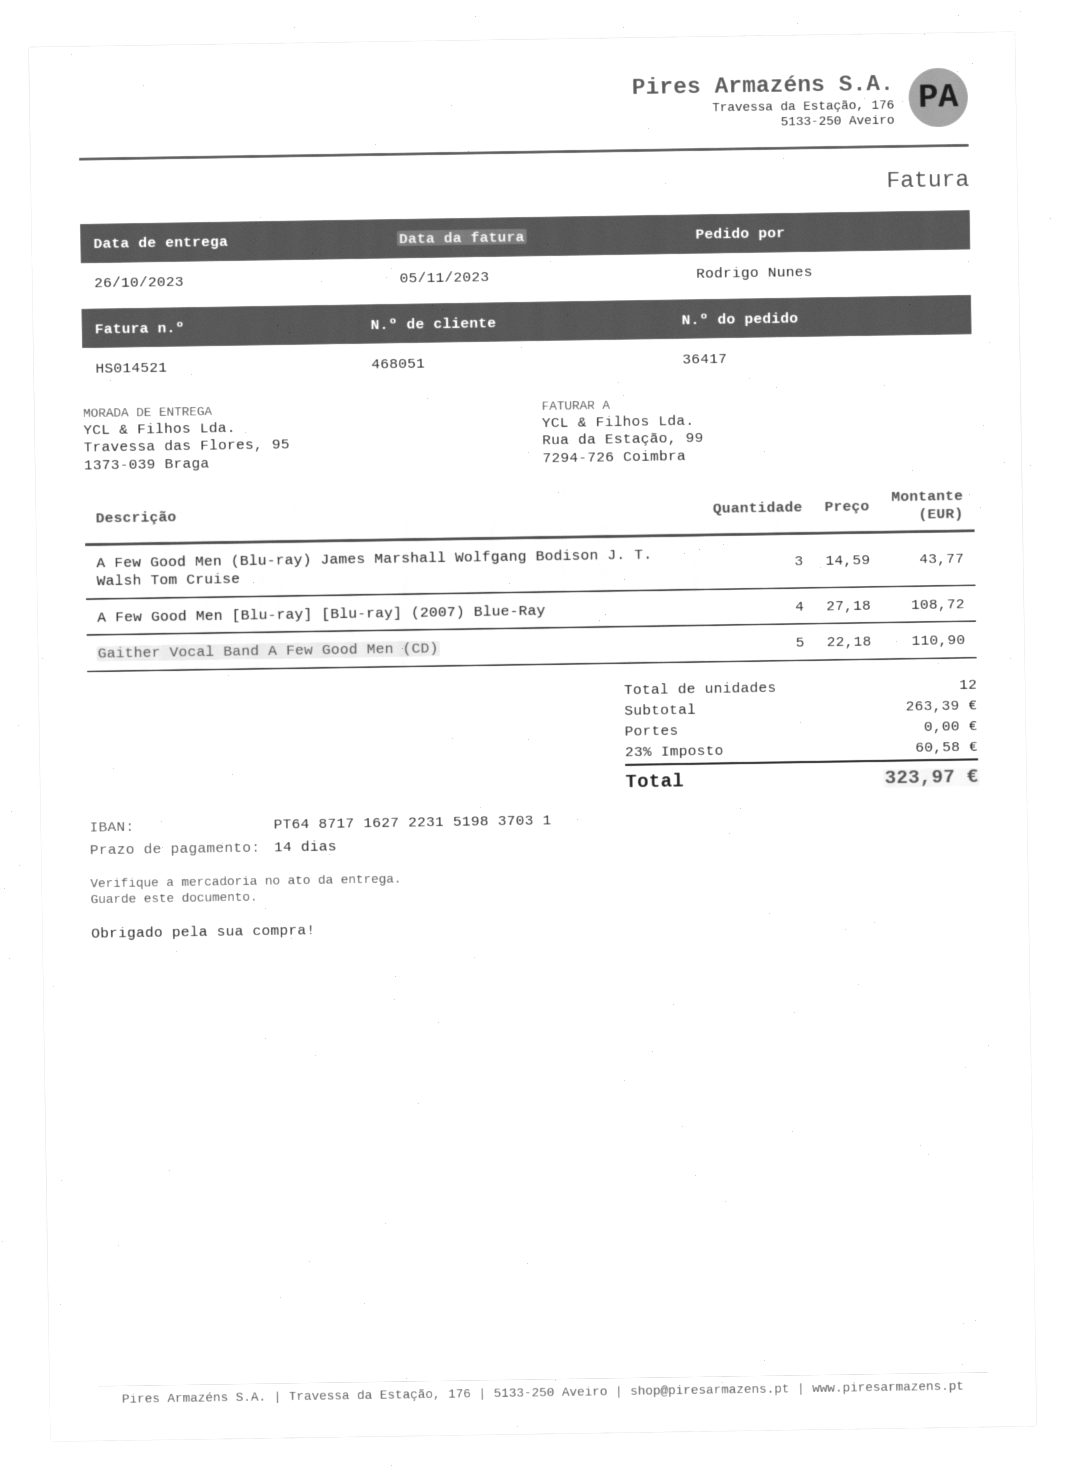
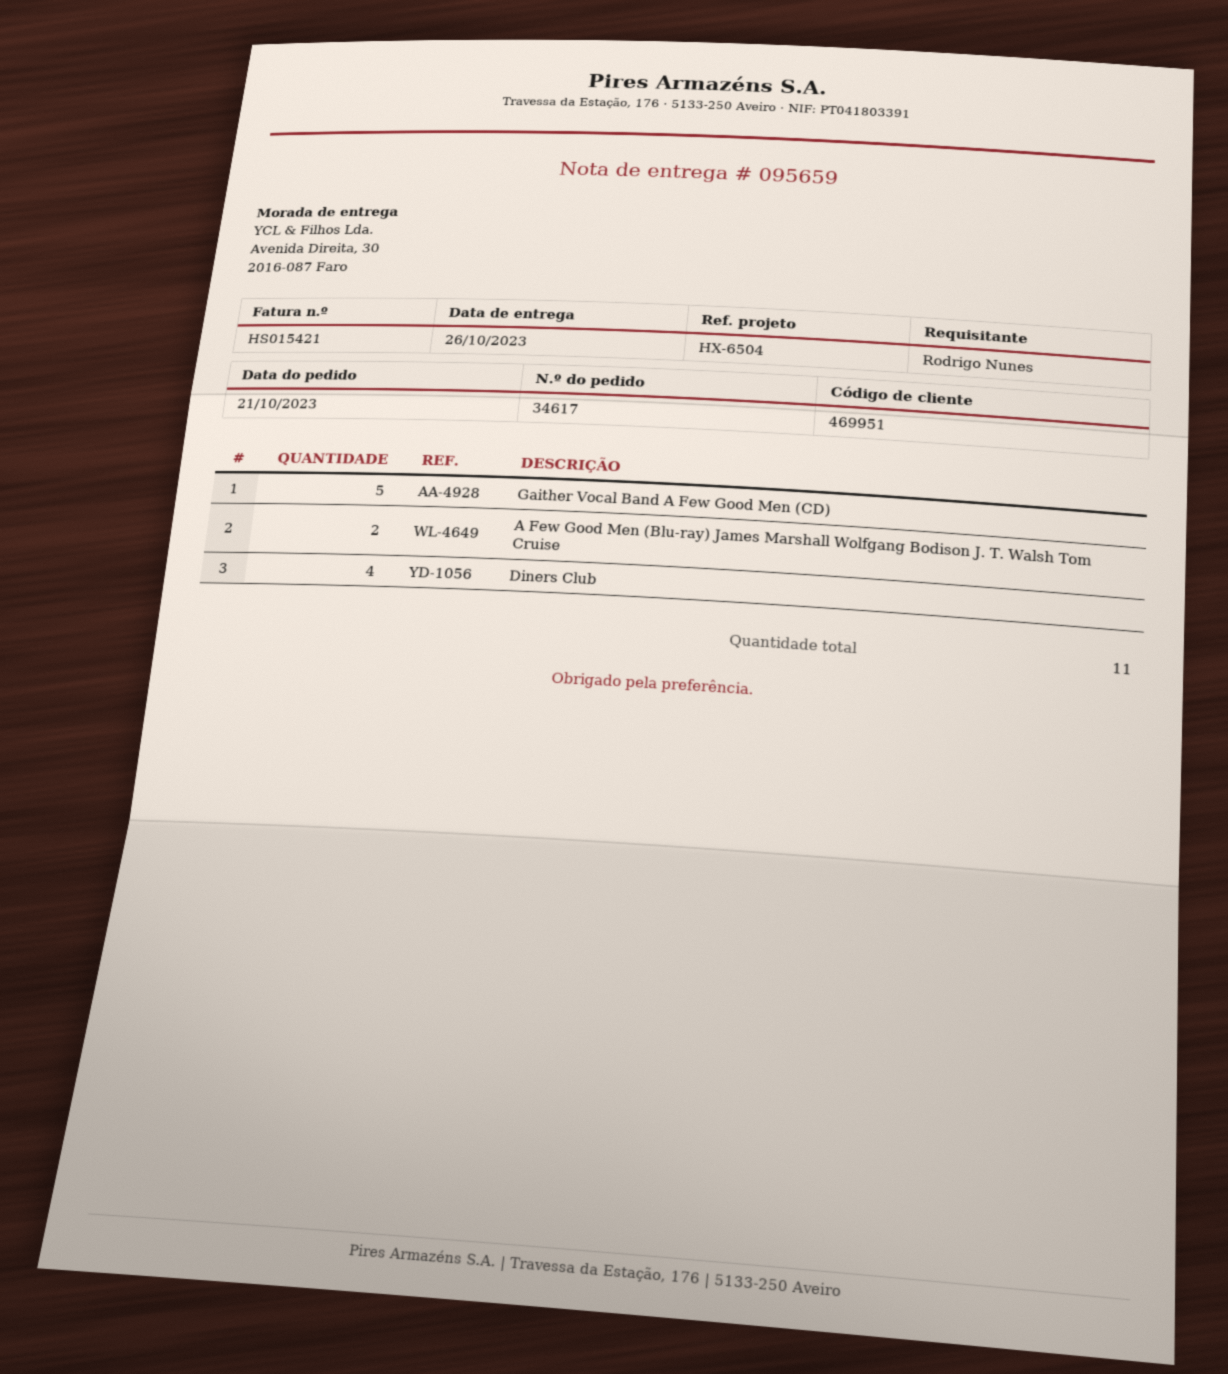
order number: 36417 -> 34617
invoice number: HS014521 -> HS015421
customer number: 468051 -> 469951
ship to: Travessa das Flores, 95, 1373-039 Braga -> Avenida Direita, 30, 2016-087 Faro
A Few Good Men (Blu-ray) James Marshall Wolfgang Bodison J. T. Walsh Tom Cruise: 3 -> 2
A Few Good Men [Blu-ray] [Blu-ray] (2007) Blue-Ray: 4 -> none
Diners Club: none -> 4
total quantity: 12 -> 11

